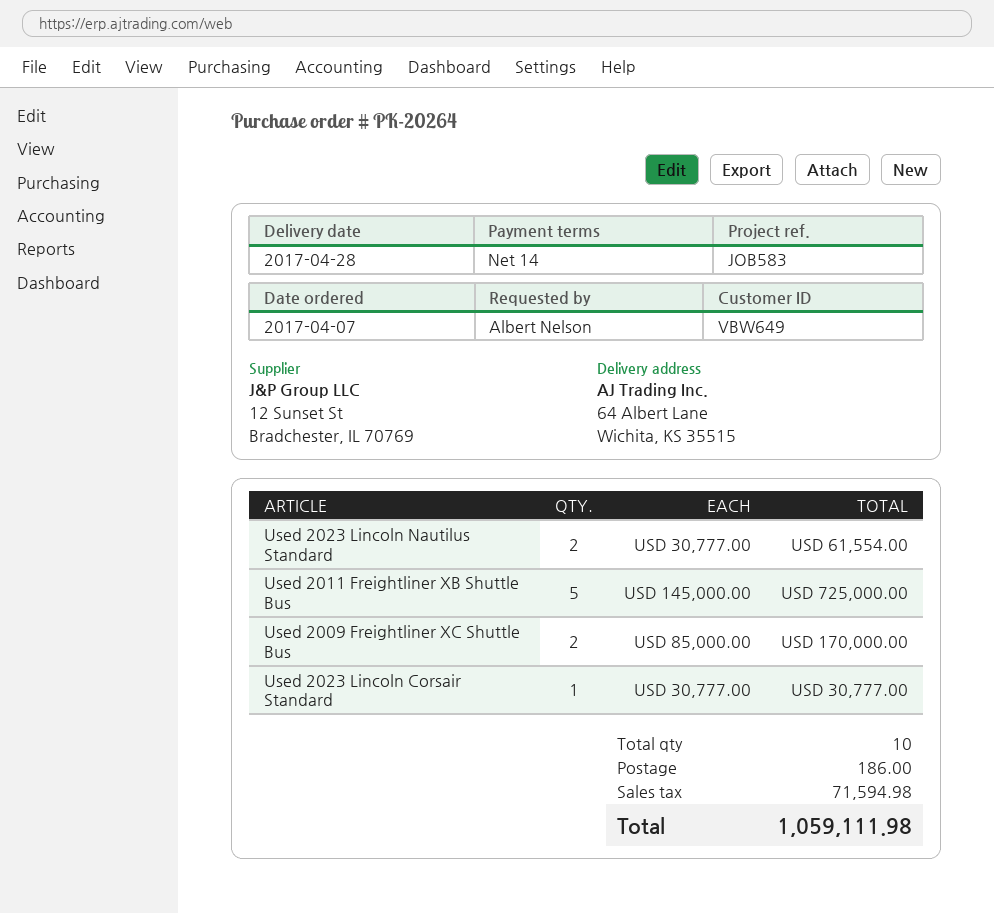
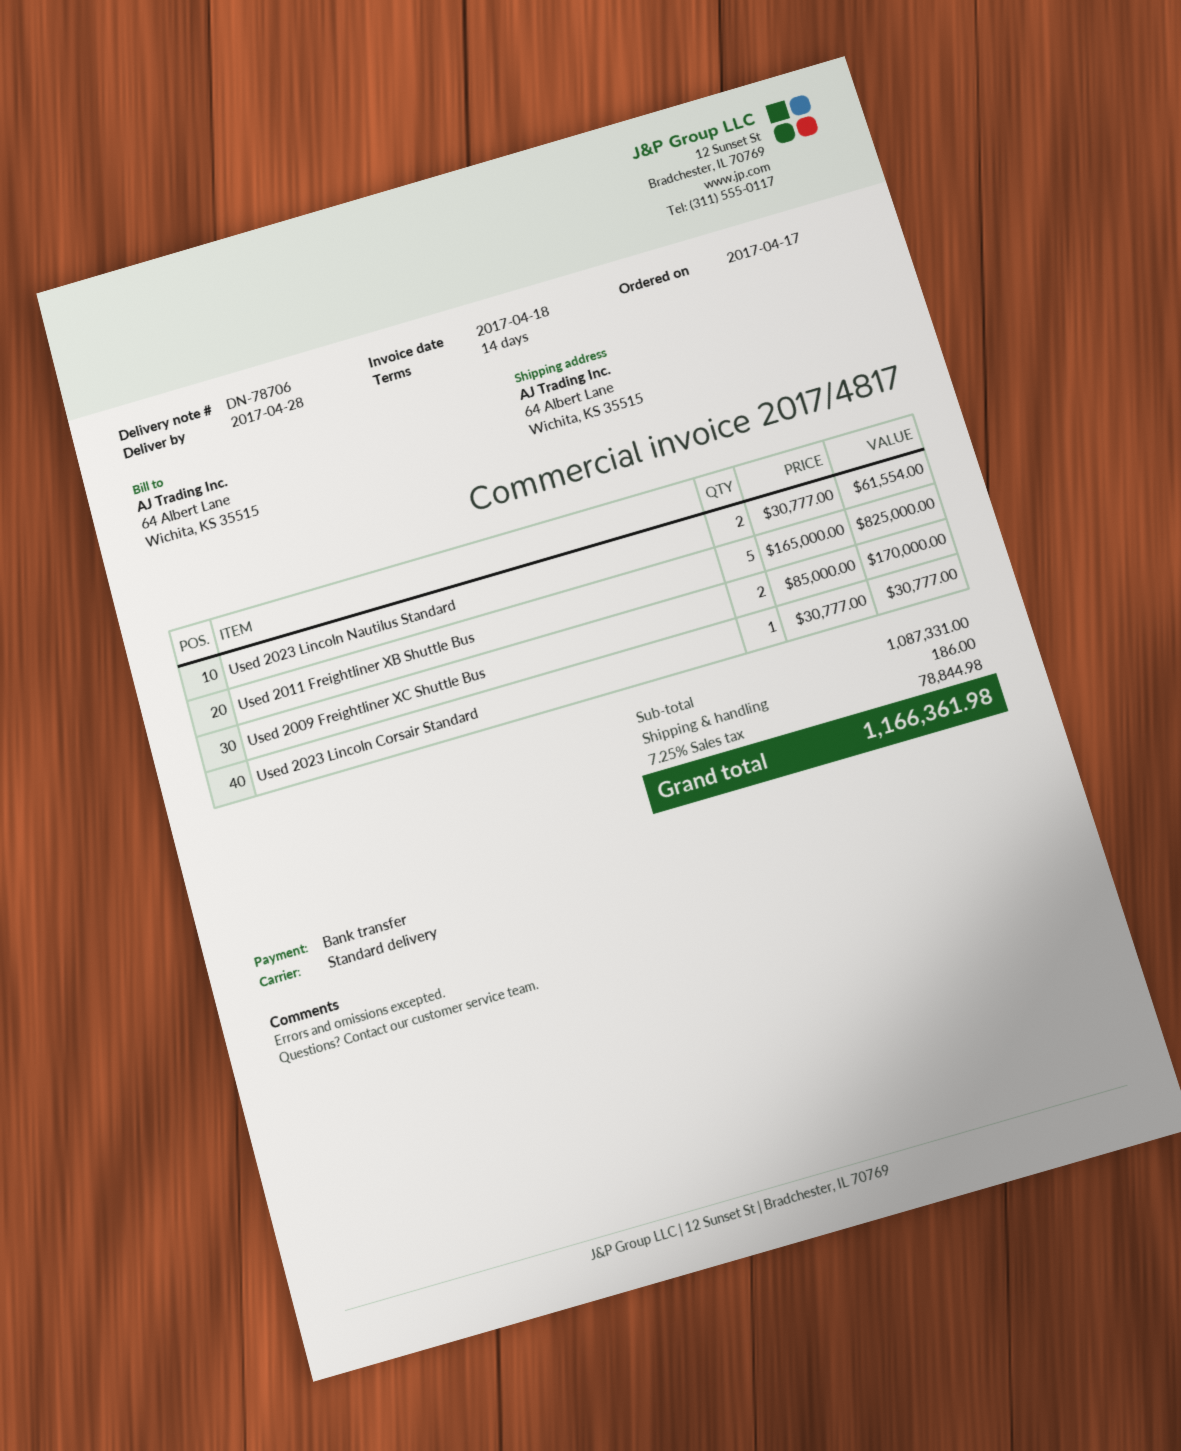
order date: 2017-04-07 -> 2017-04-17
Used 2011 Freightliner XB Shuttle Bus: 5 x 145000.00 = 725000.00 -> 5 x 165000.00 = 825000.00
tax: 71594.98 -> 78844.98
total: 1059111.98 -> 1166361.98

